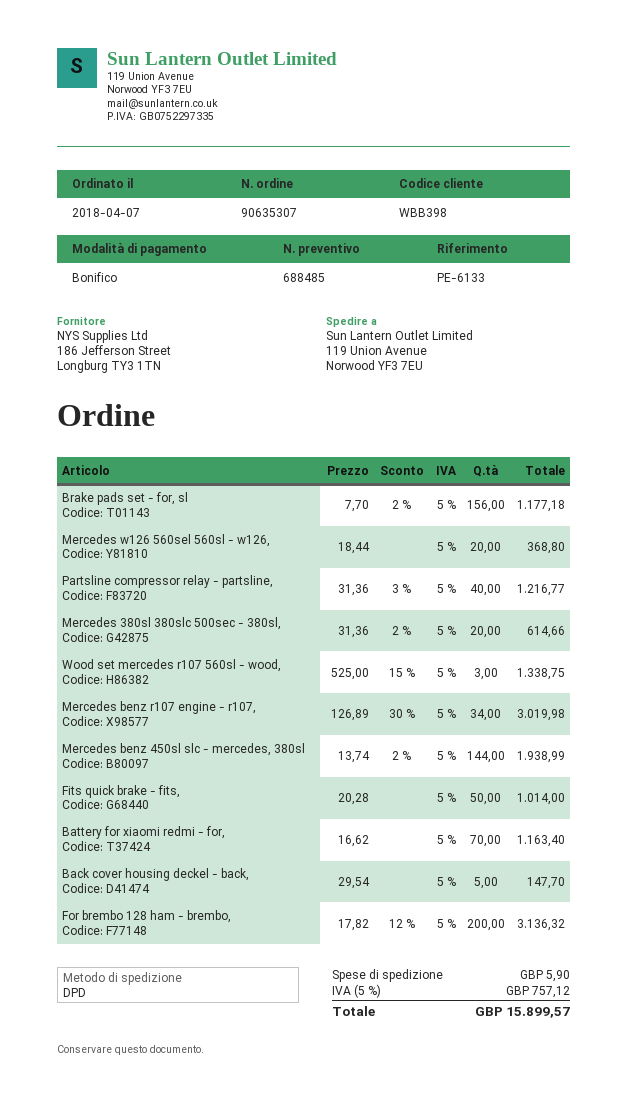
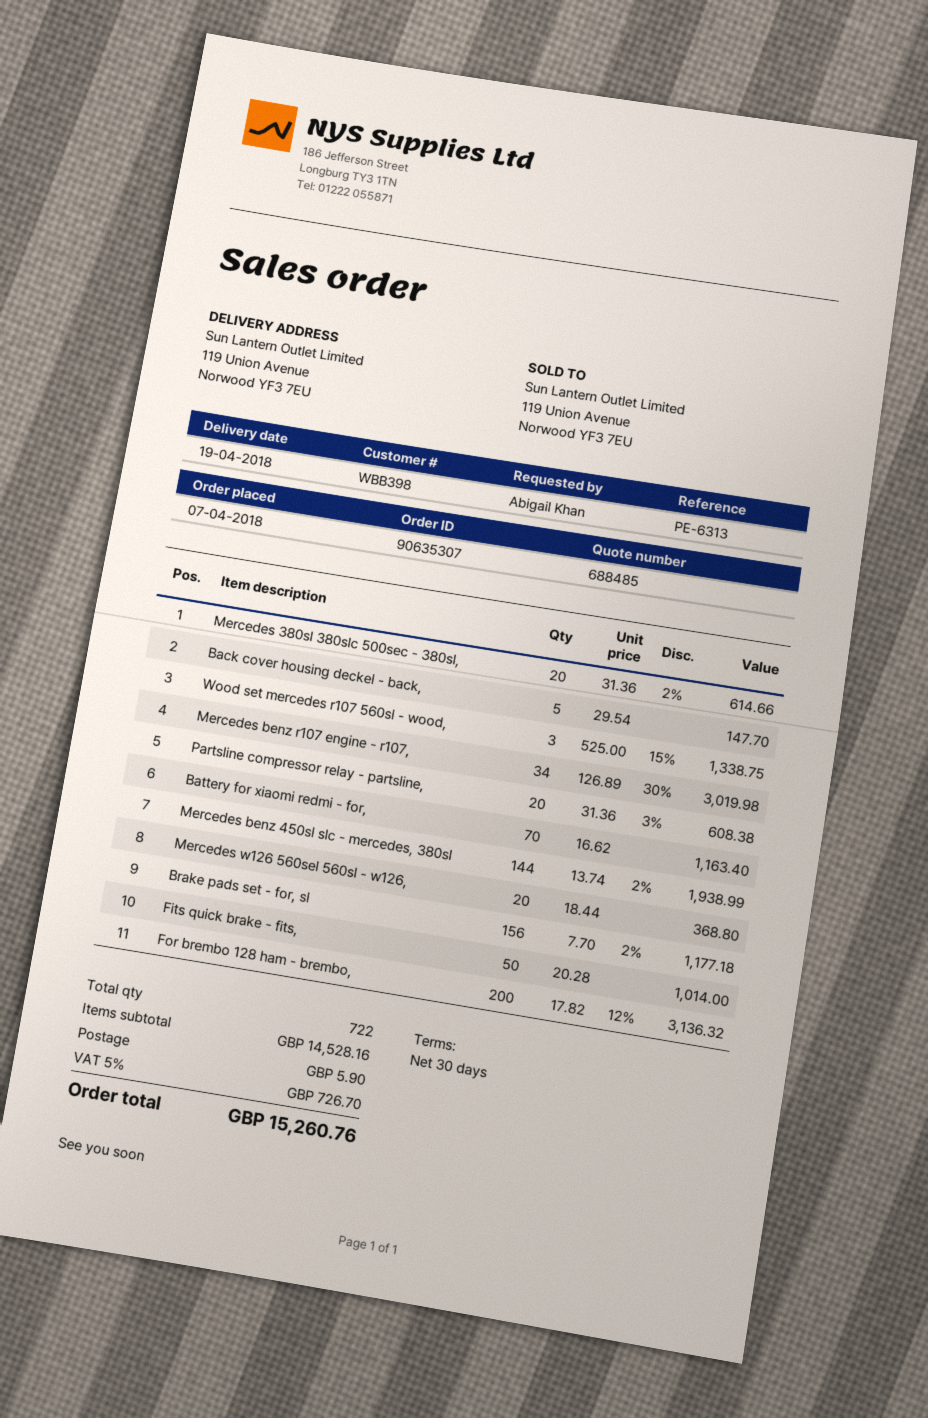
reference: PE-6133 -> PE-6313
Partsline compressor relay - partsline,: 40 x 31.36 - 3% = 1216.77 -> 20 x 31.36 - 3% = 608.38
tax: 5% = 757.12 -> 5% = 726.70
total: 15899.57 -> 15260.76

